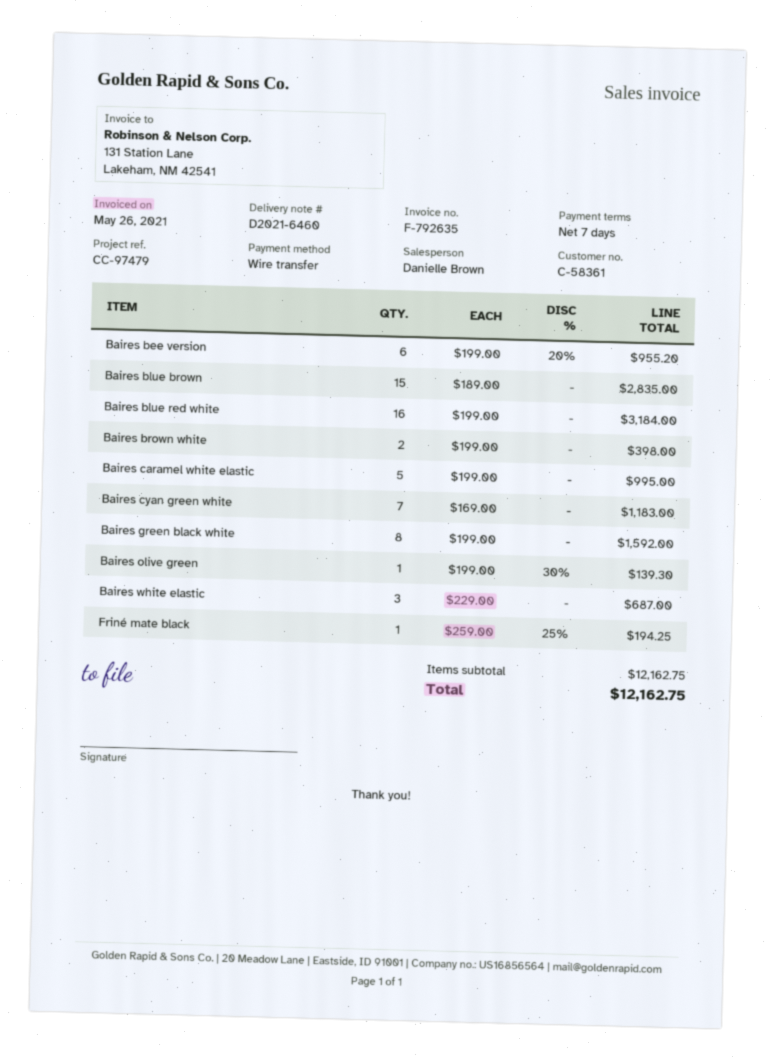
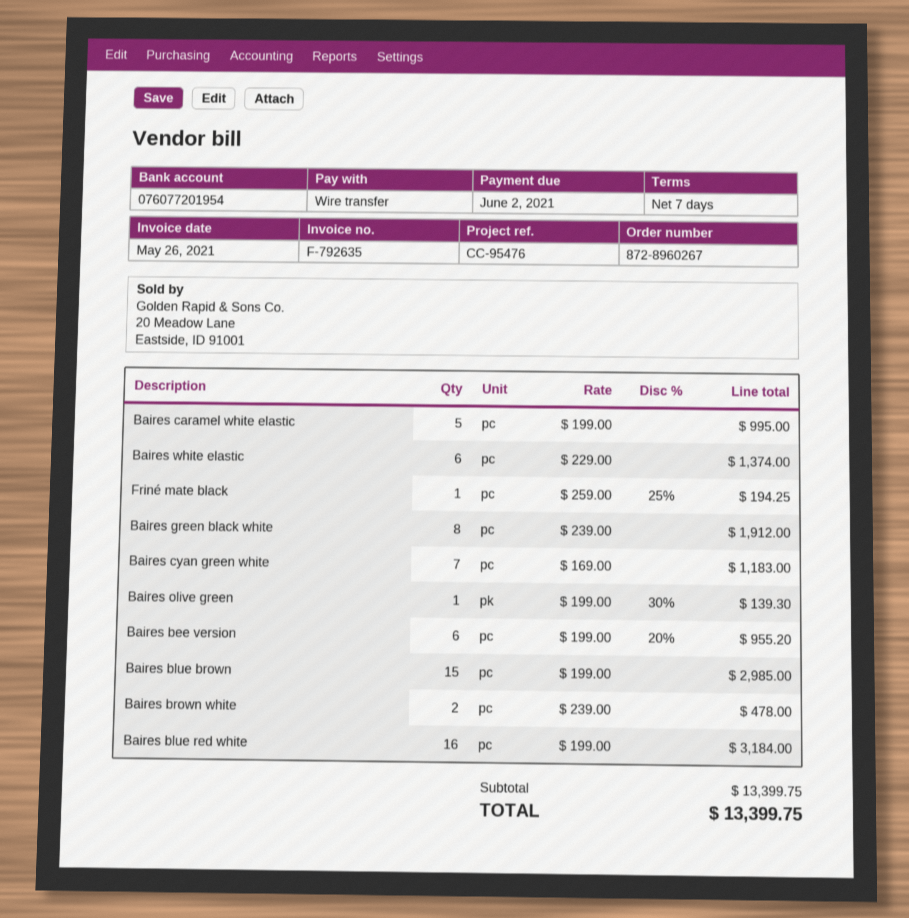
reference: CC-97479 -> CC-95476
Baires blue brown: 15 x 189.00 = 2835.00 -> 15 x 199.00 = 2985.00
Baires brown white: 2 x 199.00 = 398.00 -> 2 x 239.00 = 478.00
Baires green black white: 8 x 199.00 = 1592.00 -> 8 x 239.00 = 1912.00
Baires white elastic: 3 x 229.00 = 687.00 -> 6 x 229.00 = 1374.00
subtotal: 12162.75 -> 13399.75
total: 12162.75 -> 13399.75

